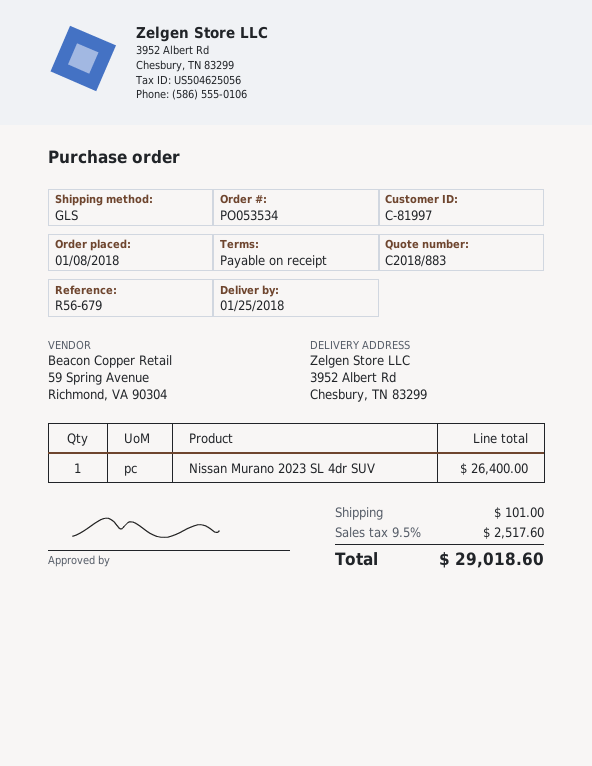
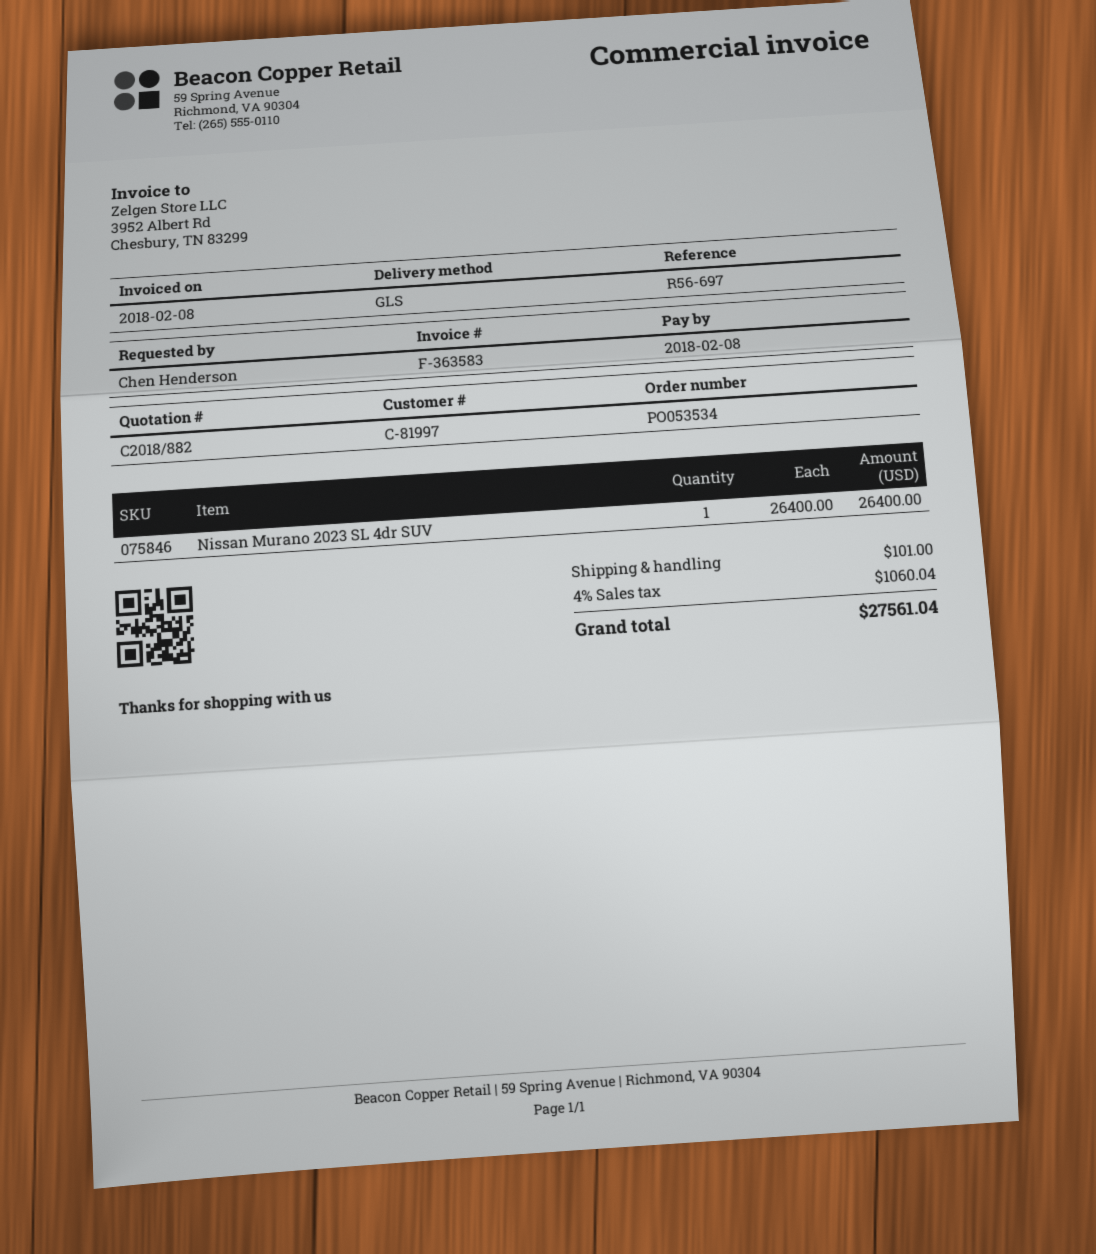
quote number: C2018/883 -> C2018/882
reference: R56-679 -> R56-697
tax: 9.5% = 2517.60 -> 4% = 1060.04
total: 29018.60 -> 27561.04

